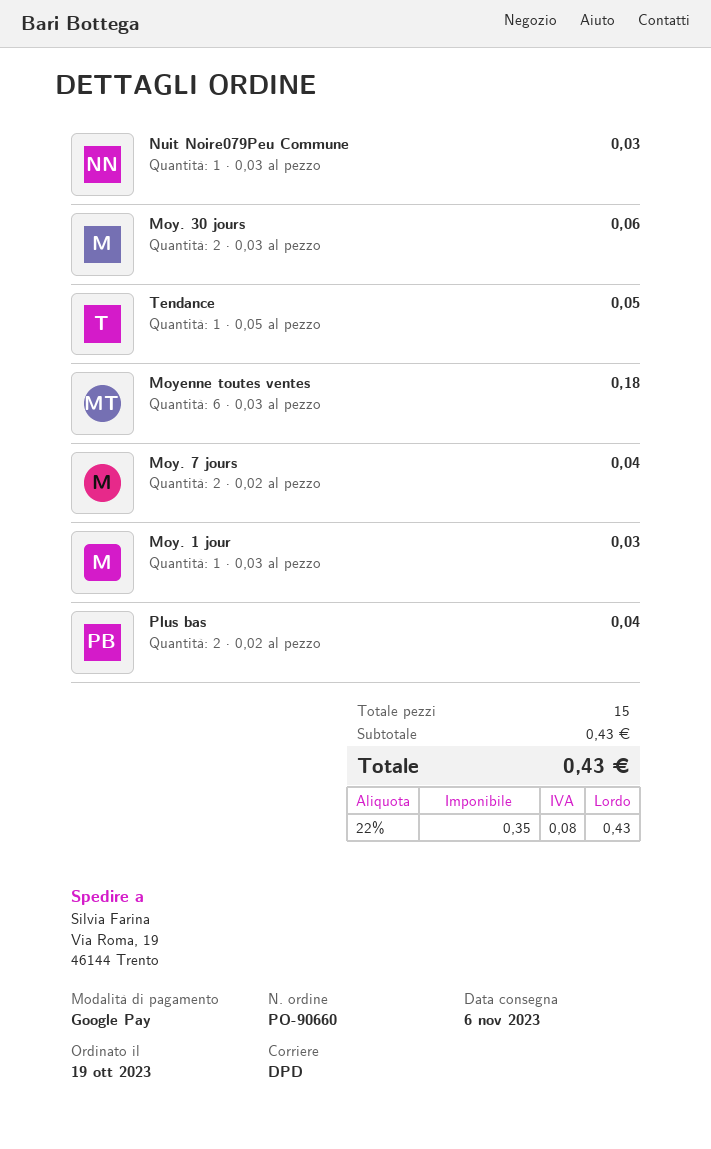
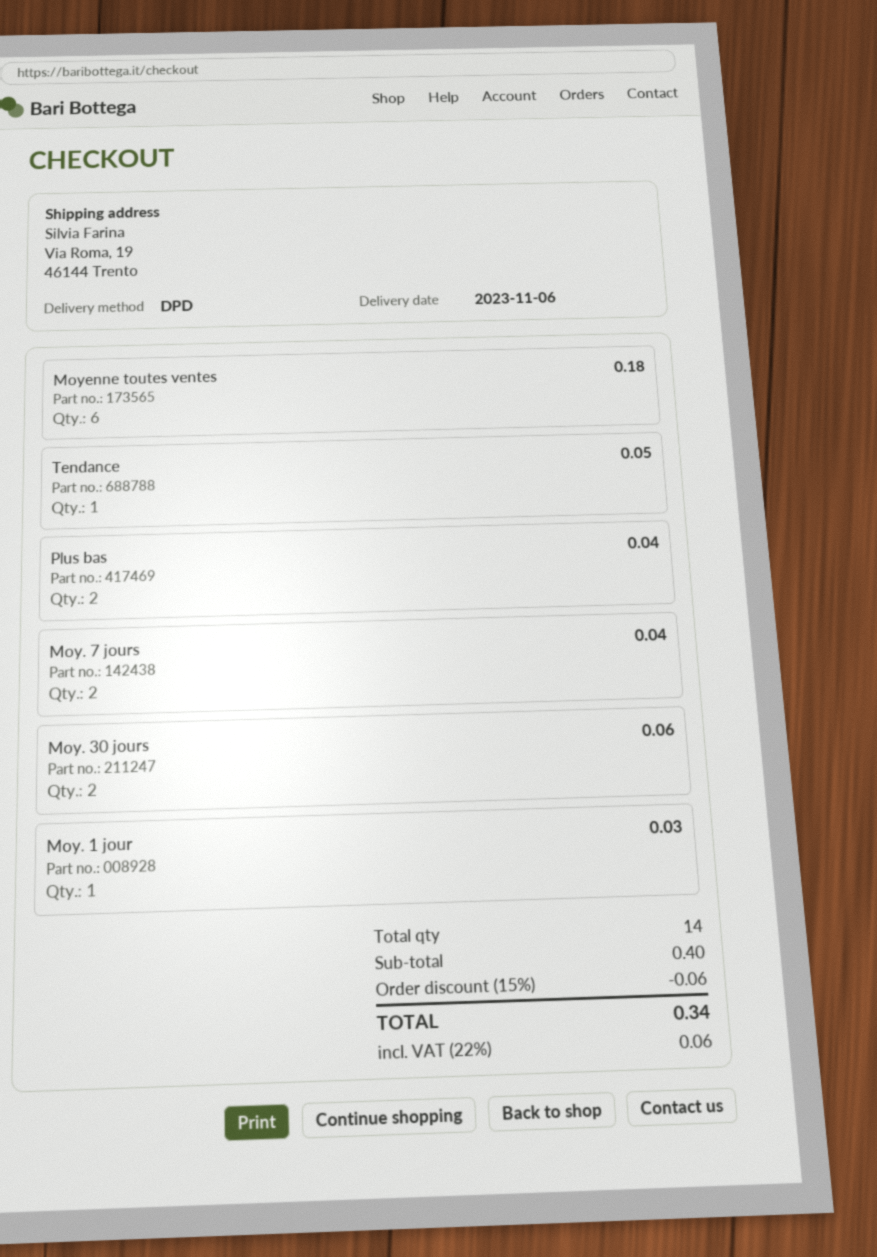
Nuit Noire079Peu Commune: 1 for 0.03 -> none
total quantity: 15 -> 14
subtotal: 0.43 -> 0.40
discount: none -> 15% = 0.06
tax: 22% = 0.08 -> 22% = 0.06
total: 0.43 -> 0.34

